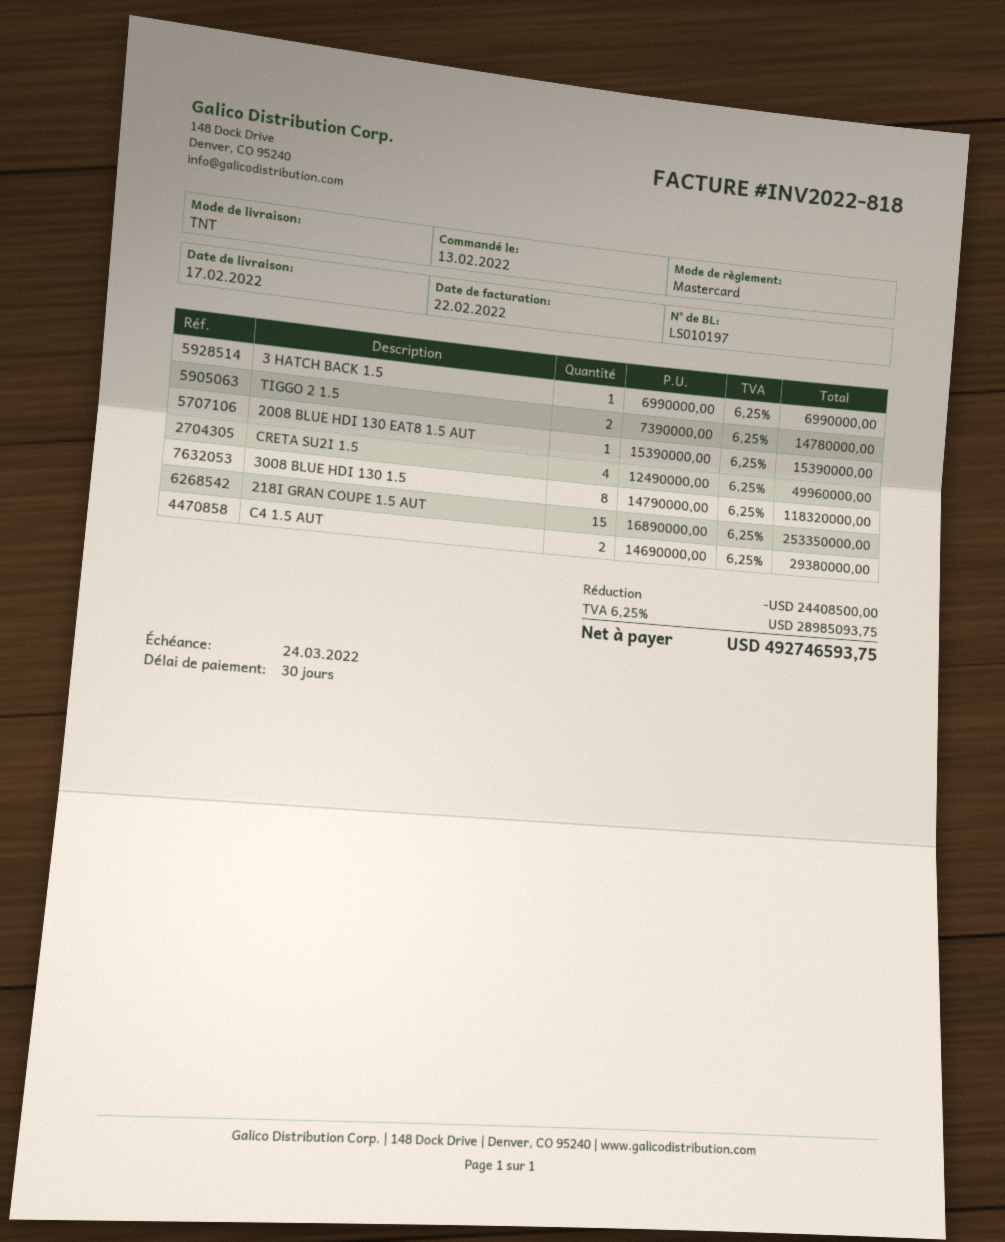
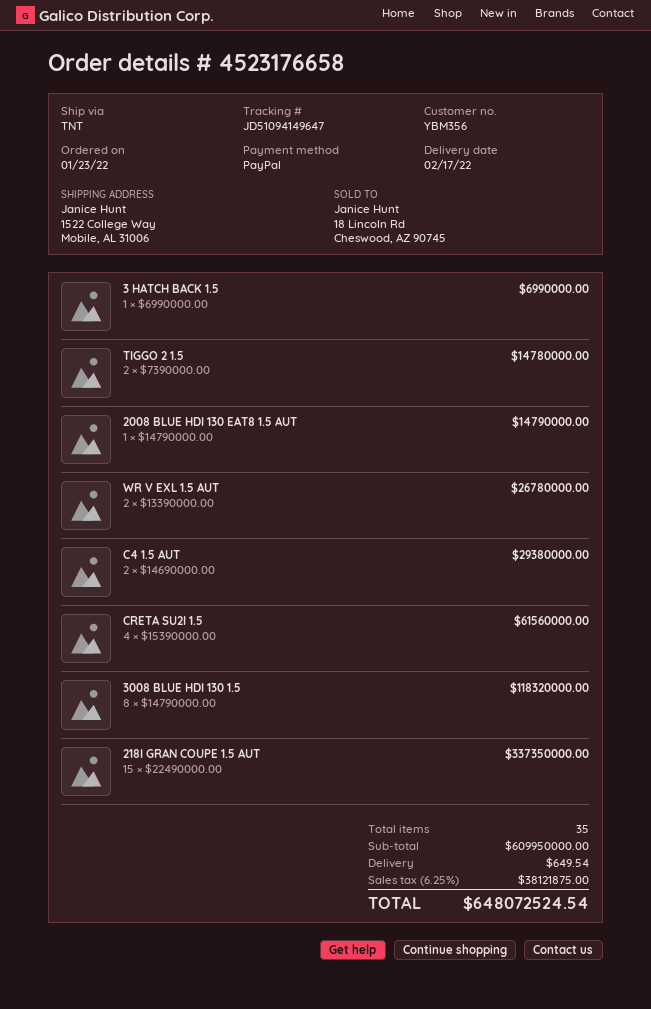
order date: 2022-02-13 -> 2022-01-23
payment method: Mastercard -> PayPal
2008 BLUE HDI 130 EAT8 1.5 AUT: 1 x 15390000.00 = 15390000.00 -> 1 x 14790000.00 = 14790000.00
CRETA SU2I 1.5: 4 x 12490000.00 = 49960000.00 -> 4 x 15390000.00 = 61560000.00
218I GRAN COUPE 1.5 AUT: 15 x 16890000.00 = 253350000.00 -> 15 x 22490000.00 = 337350000.00
WR V EXL 1.5 AUT: none -> 2 x 13390000.00 = 26780000.00
discount: 24408500.00 -> none
shipping: none -> 649.54
tax: 6.25% = 28985093.75 -> 6.25% = 38121875.00
total: 492746593.75 -> 648072524.54

